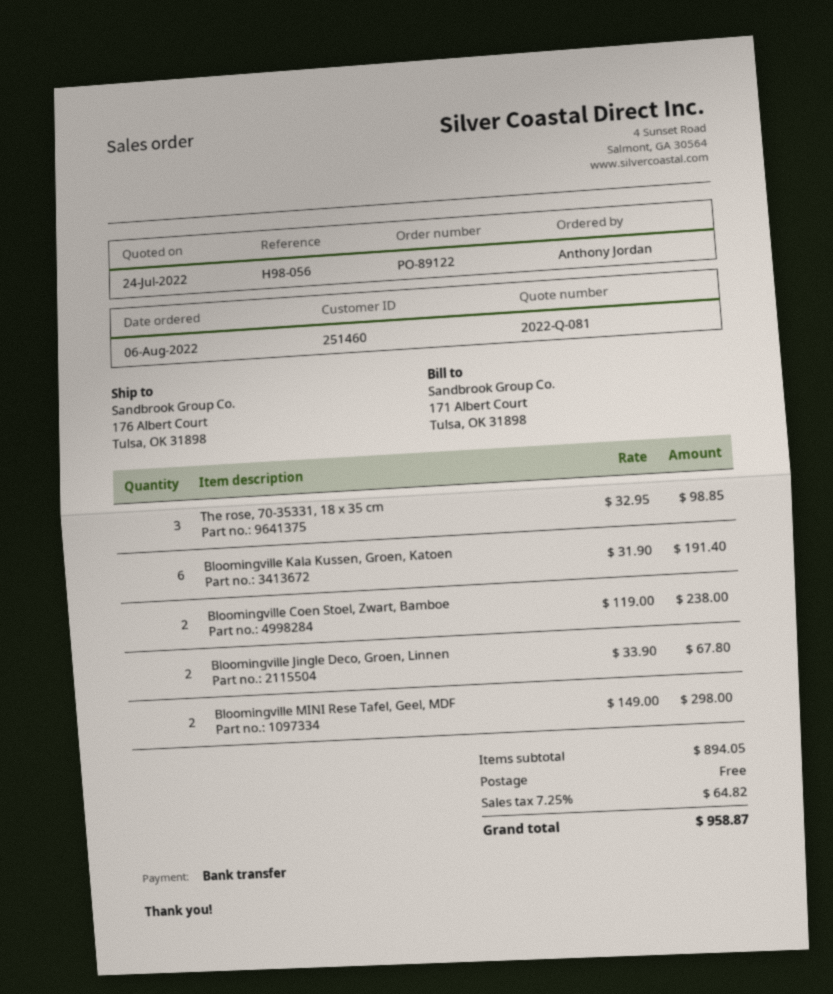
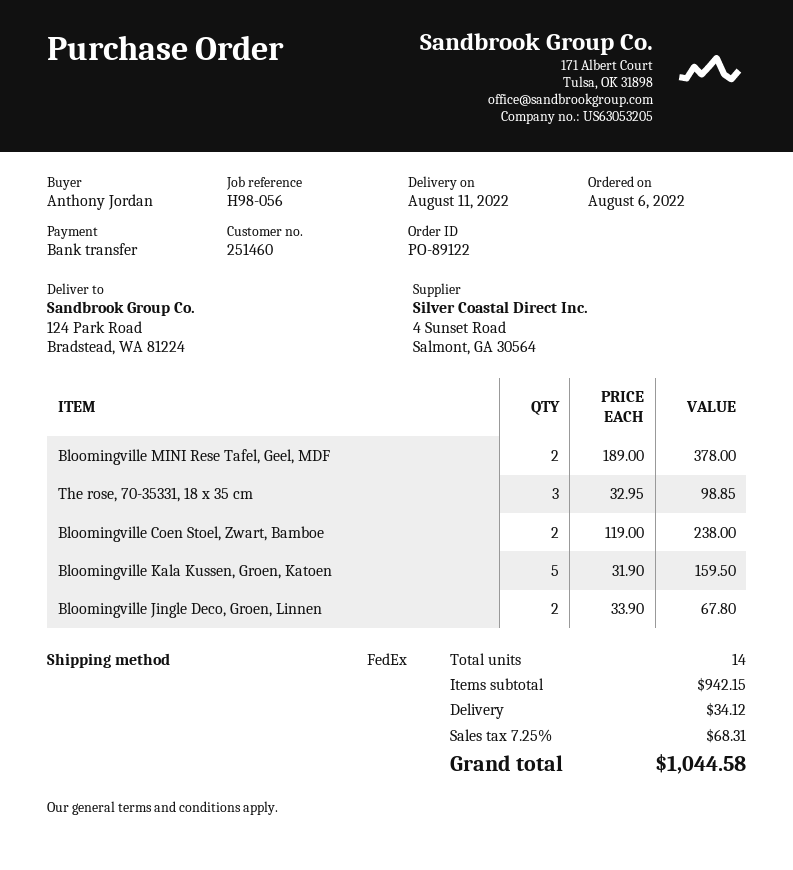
ship to: 176 Albert Court, Tulsa, OK 31898 -> 124 Park Road, Bradstead, WA 81224
Bloomingville Kala Kussen, Groen, Katoen: 6 x 31.90 = 191.40 -> 5 x 31.90 = 159.50
Bloomingville MINI Rese Tafel, Geel, MDF: 2 x 149.00 = 298.00 -> 2 x 189.00 = 378.00
subtotal: 894.05 -> 942.15
shipping: 0.00 -> 34.12
tax: 7.25% = 64.82 -> 7.25% = 68.31
total: 958.87 -> 1044.58

